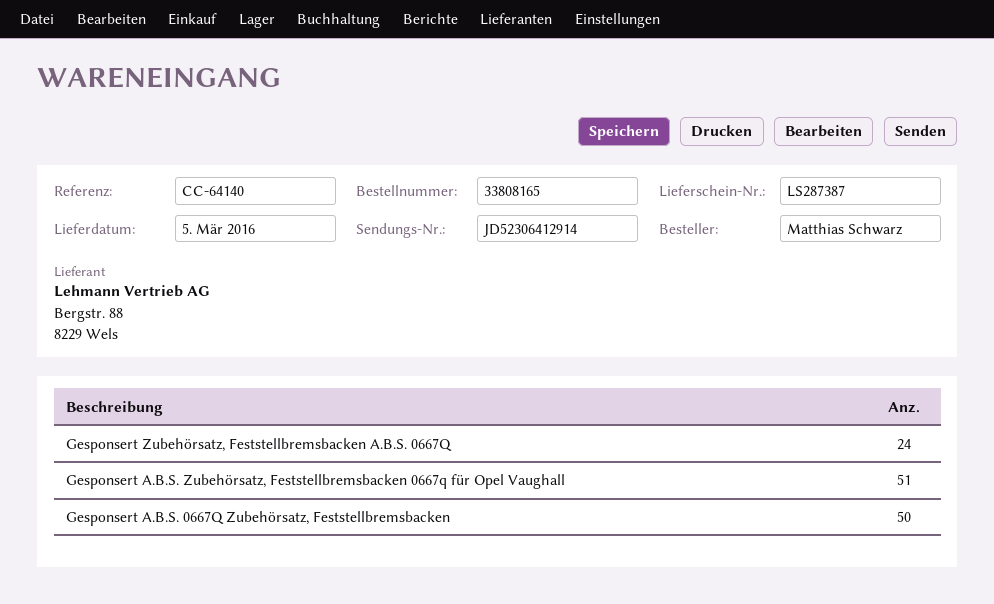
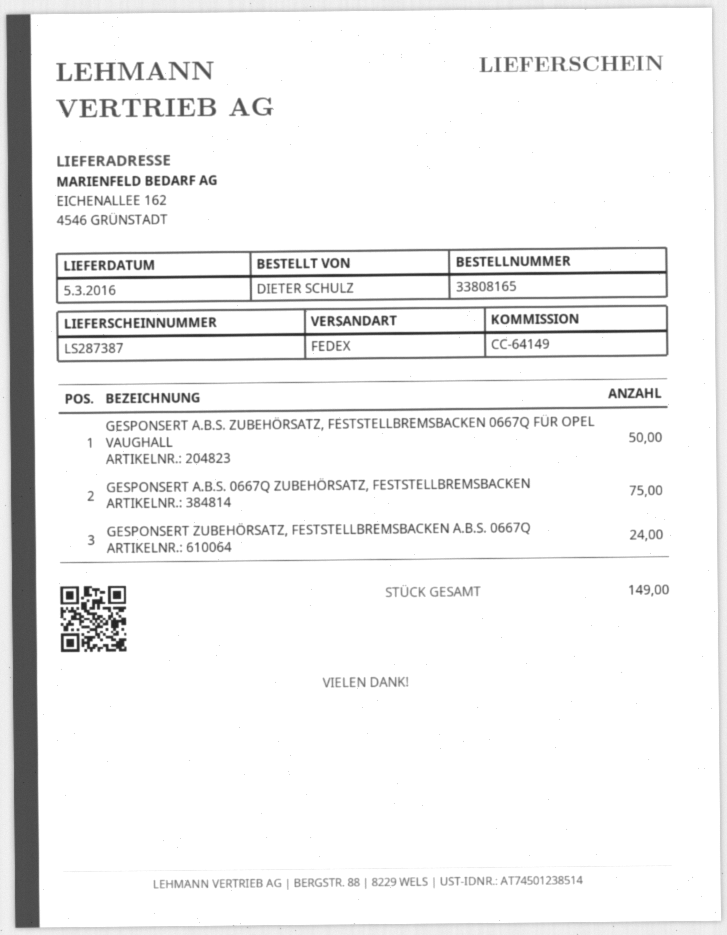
reference: CC-64140 -> CC-64149
ordered by: Matthias Schwarz -> DIETER SCHULZ
Gesponsert A.B.S. Zubehörsatz, Feststellbremsbacken 0667q für Opel Vaughall: 51 -> 50
Gesponsert A.B.S. 0667Q Zubehörsatz, Feststellbremsbacken: 50 -> 75

